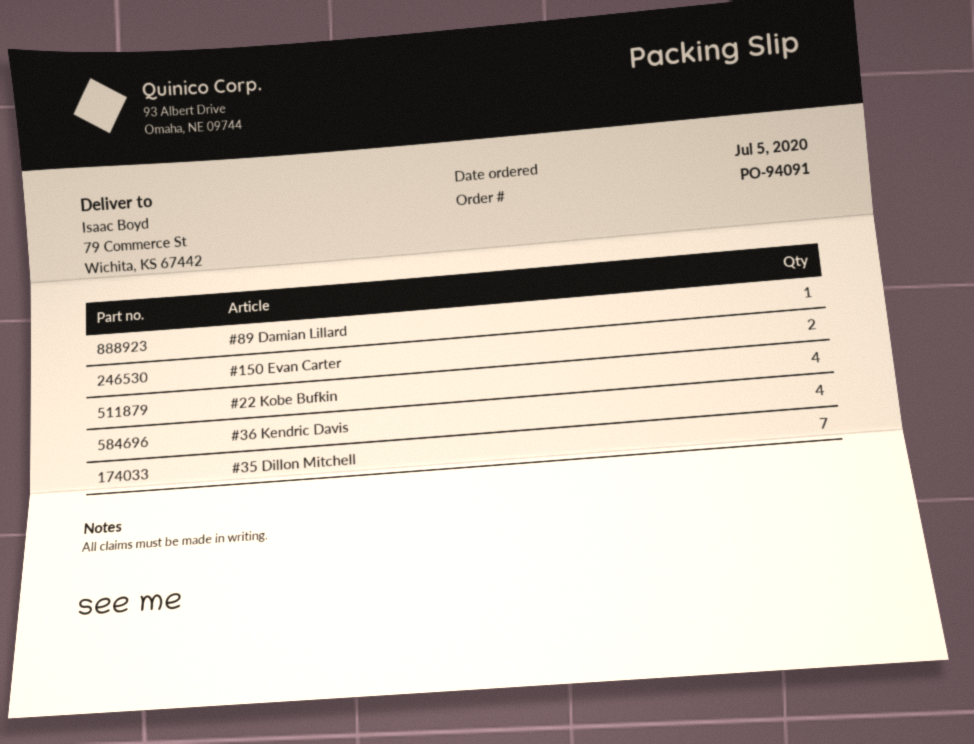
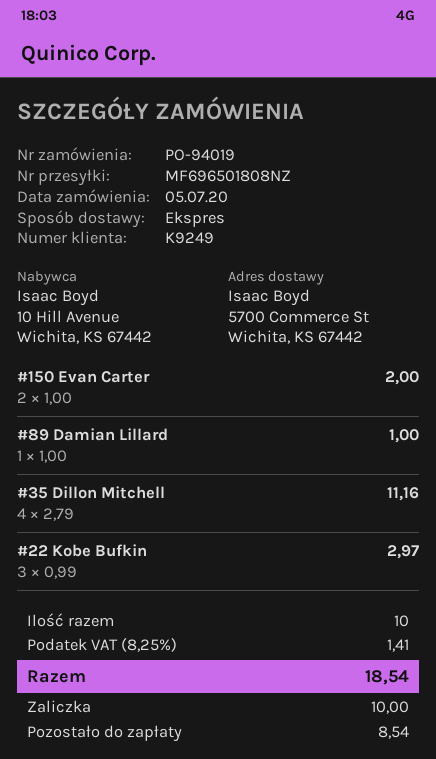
order number: PO-94091 -> PO-94019
ship to: 79 Commerce St, Wichita, KS 67442 -> 5700 Commerce St, Wichita, KS 67442
#22 Kobe Bufkin: 4 -> 3
#36 Kendric Davis: 4 -> none
#35 Dillon Mitchell: 7 -> 4

